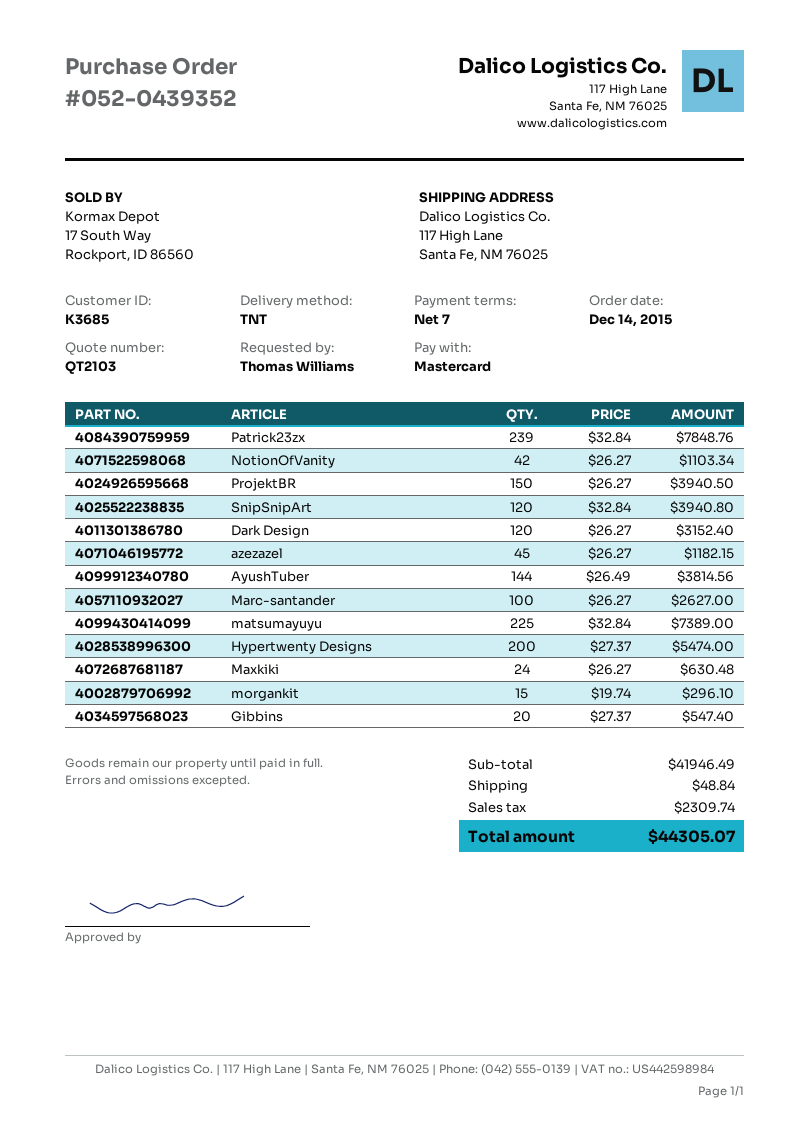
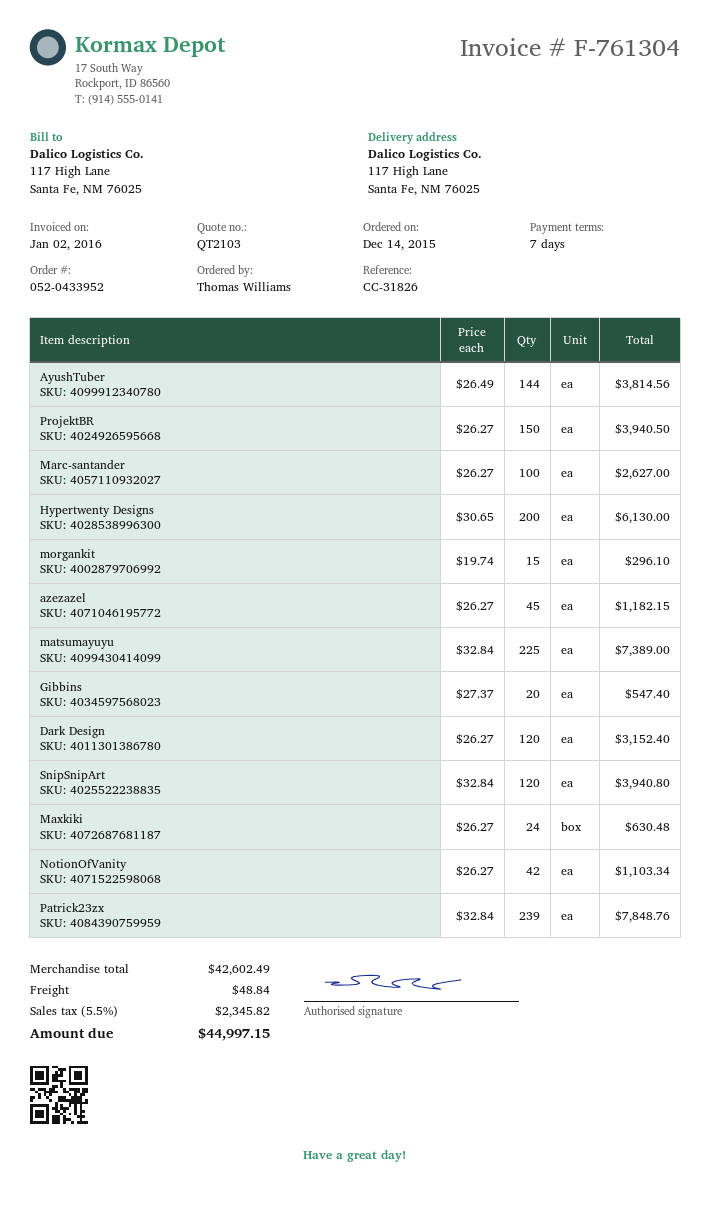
order number: 052-0439352 -> 052-0433952
Hypertwenty Designs: 200 x 27.37 = 5474.00 -> 200 x 30.65 = 6130.00
subtotal: 41946.49 -> 42602.49
tax: 2309.74 -> 2345.82
total: 44305.07 -> 44997.15

